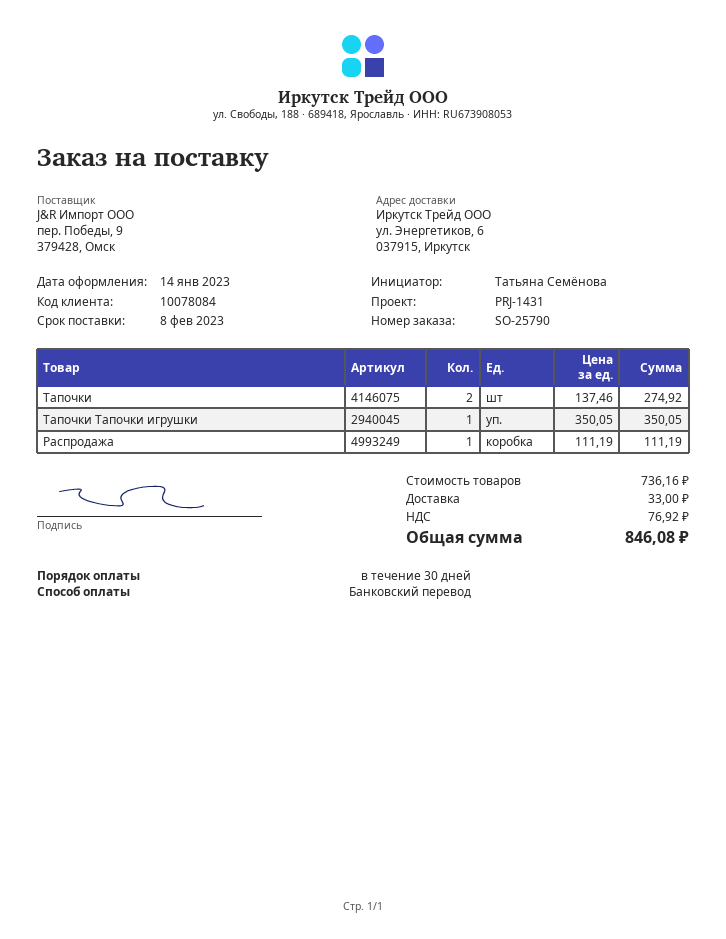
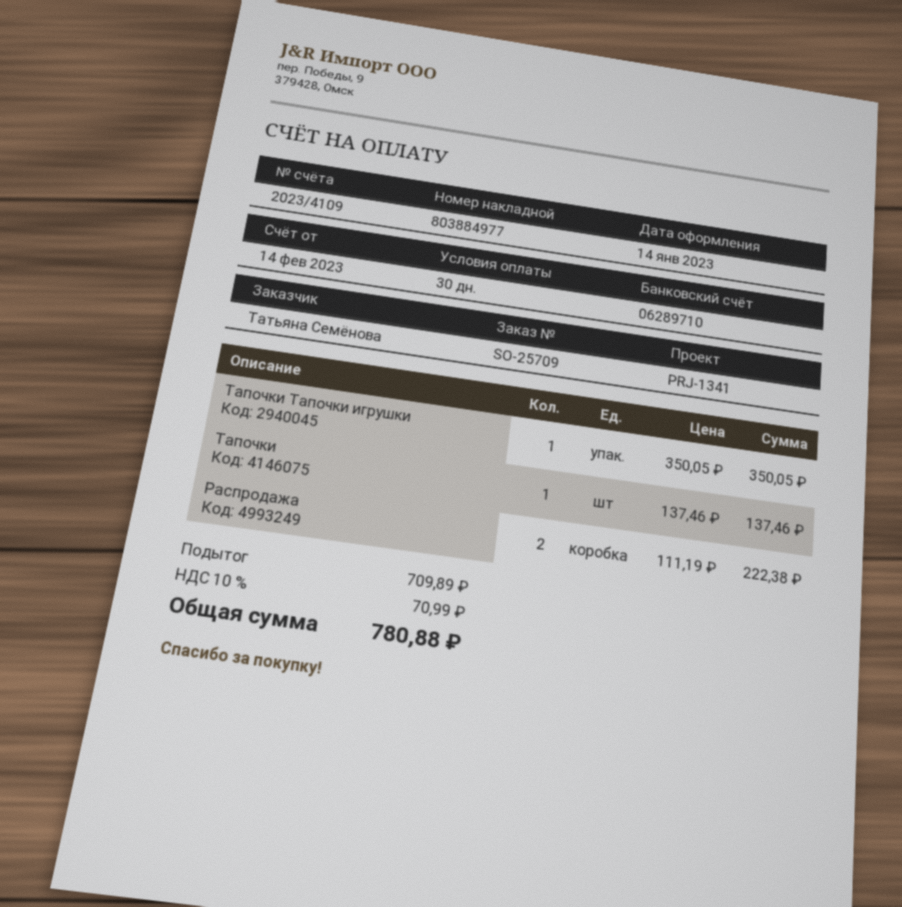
order number: SO-25790 -> SO-25709
reference: PRJ-1431 -> PRJ-1341
Тапочки: 2 x 137.46 = 274.92 -> 1 x 137.46 = 137.46
Распродажа: 1 x 111.19 = 111.19 -> 2 x 111.19 = 222.38
subtotal: 736.16 -> 709.89
shipping: 33.00 -> none
tax: 76.92 -> 70.99
total: 846.08 -> 780.88

